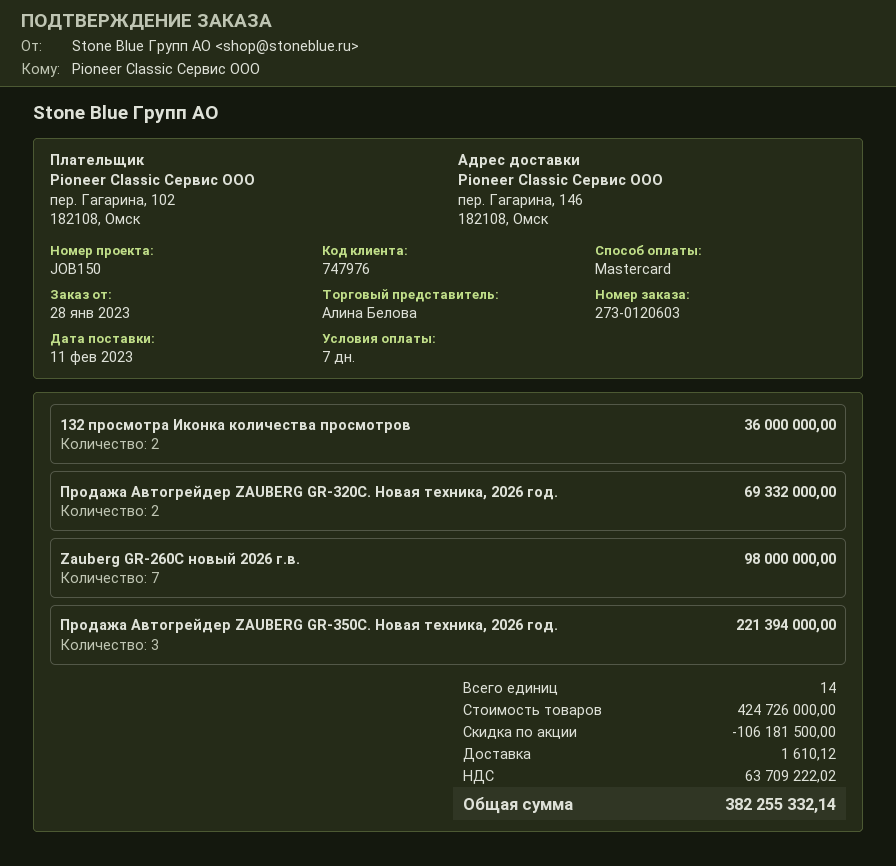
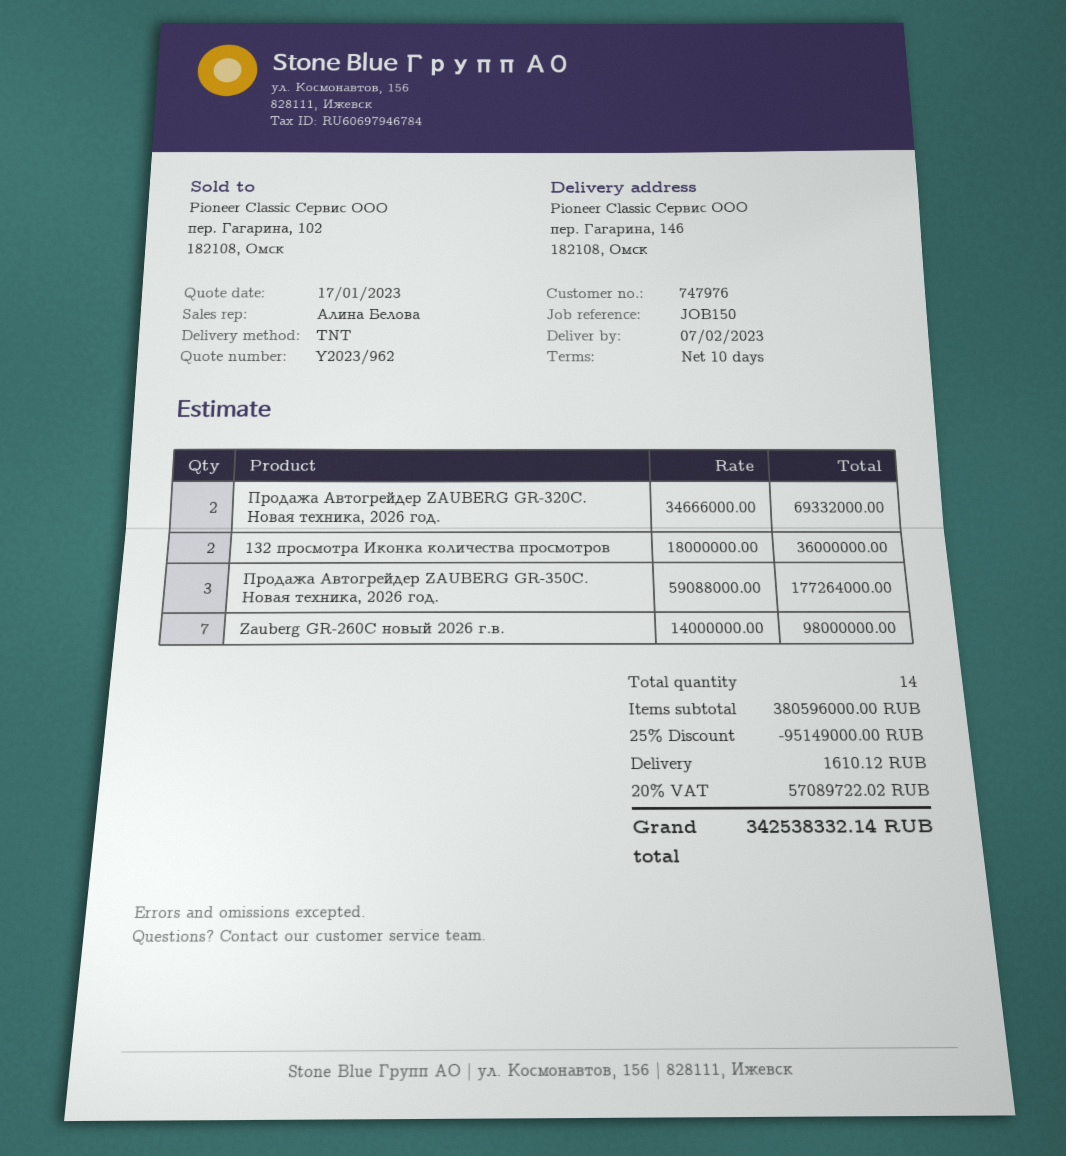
delivery date: 2023-02-11 -> 2023-02-07
payment terms: 7 days -> 10 days
Продажа Автогрейдер ZAUBERG GR-350C. Новая техника, 2026 год.: 3 for 221394000.00 -> 3 for 177264000.00
subtotal: 424726000.00 -> 380596000.00
discount: 106181500.00 -> 95149000.00
tax: 63709222.02 -> 57089722.02
total: 382255332.14 -> 342538332.14

